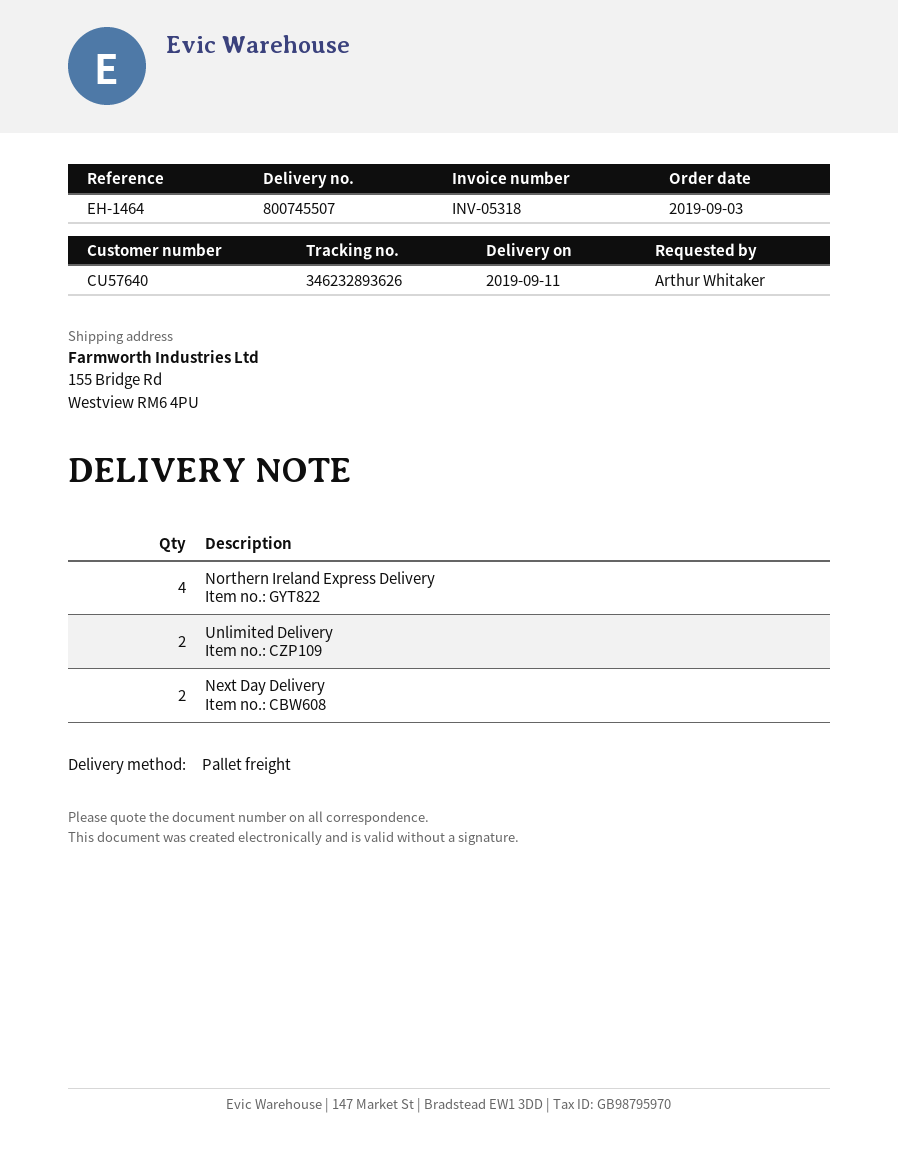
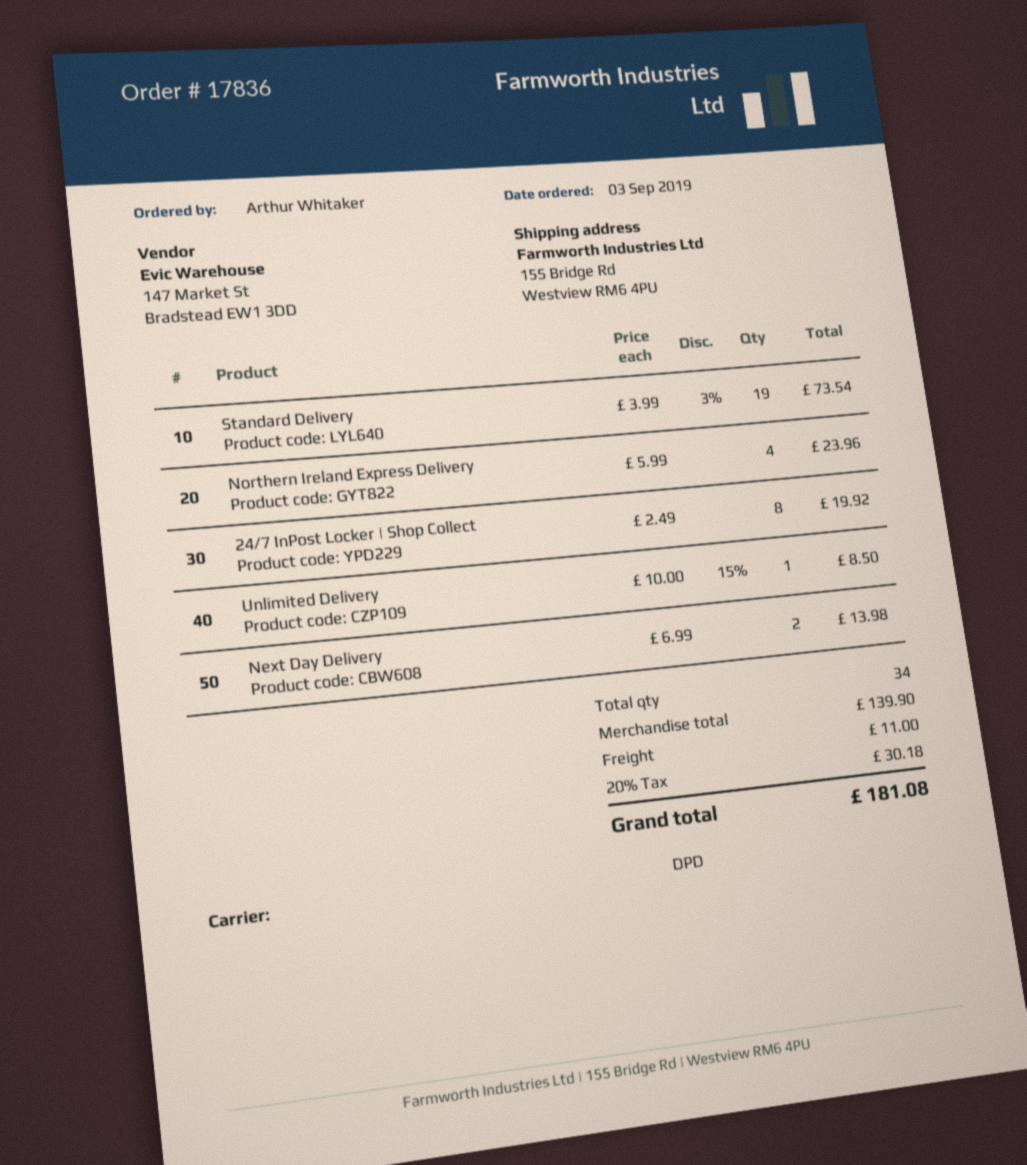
shipping method: pallet freight -> DPD
Unlimited Delivery: 2 -> 1
Standard Delivery: none -> 19
24/7 InPost Locker | Shop Collect: none -> 8

